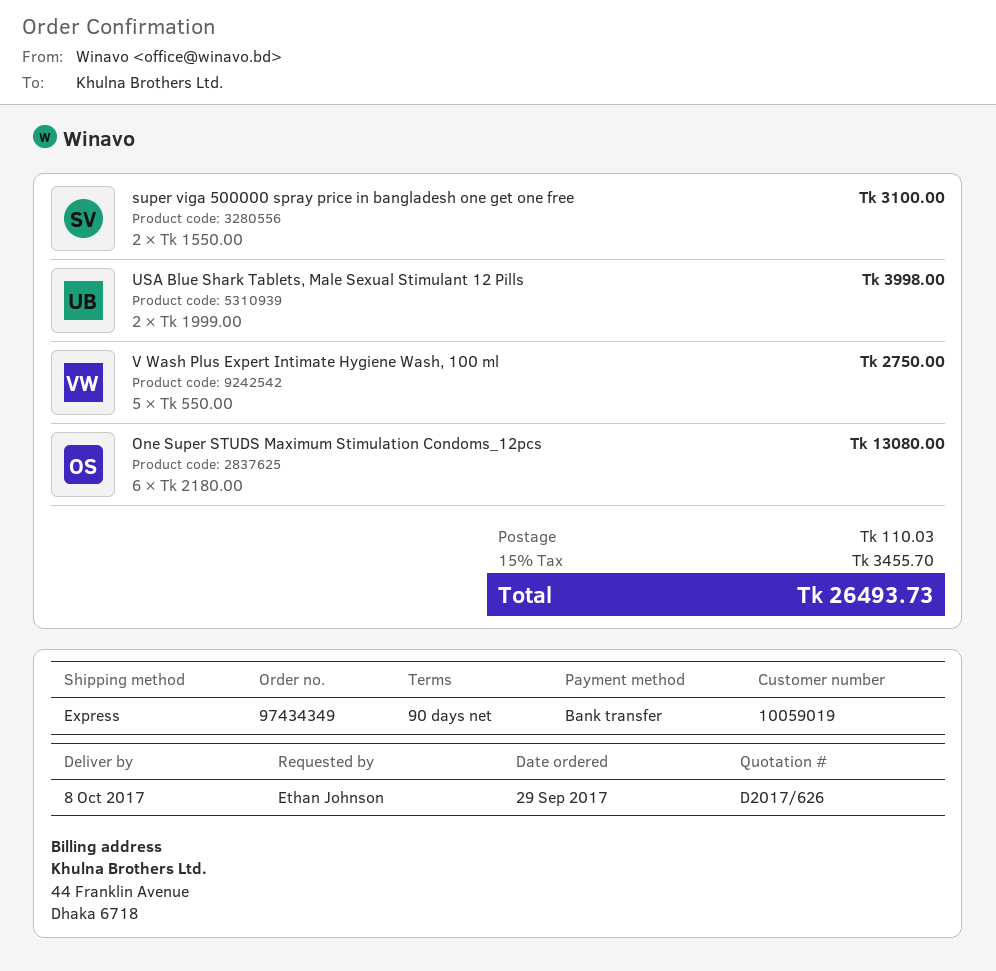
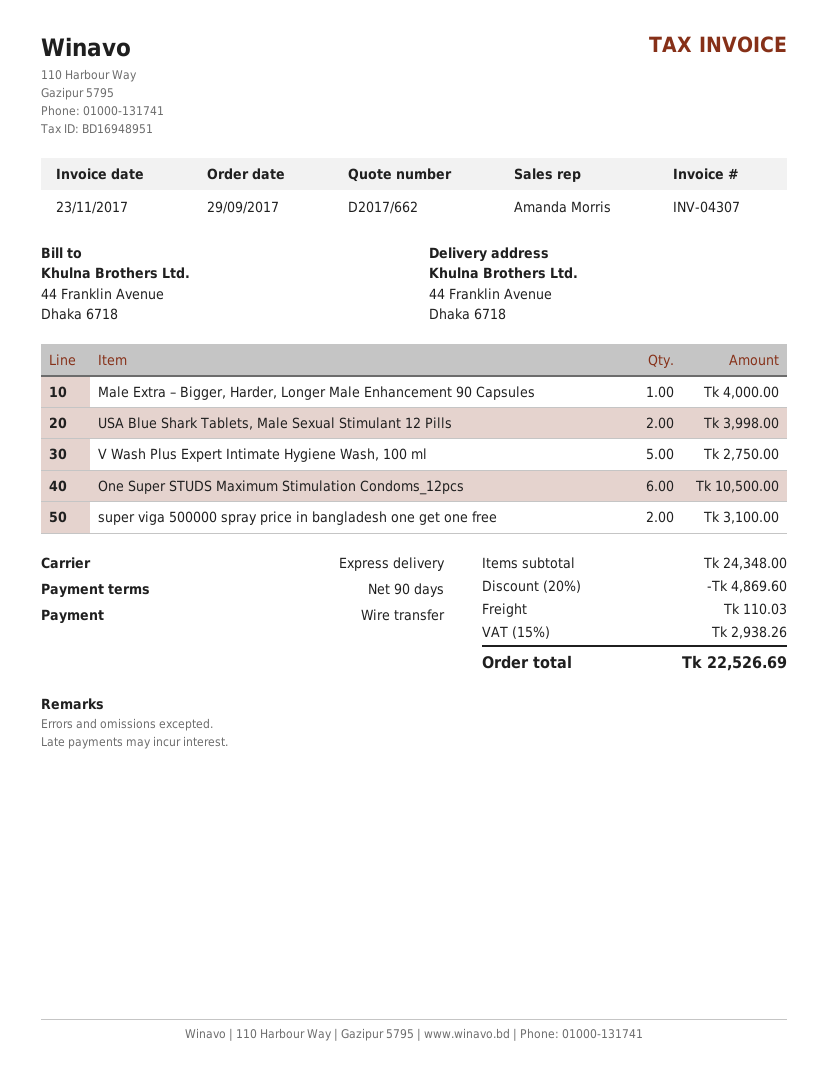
quote number: D2017/626 -> D2017/662
One Super STUDS Maximum Stimulation Condoms_12pcs: 6 for 13080.00 -> 6 for 10500.00
Male Extra – Bigger, Harder, Longer Male Enhancement 90 Capsules: none -> 1 for 4000.00
discount: none -> 20% = 4869.60
tax: 15% = 3455.70 -> 15% = 2938.26
total: 26493.73 -> 22526.69

